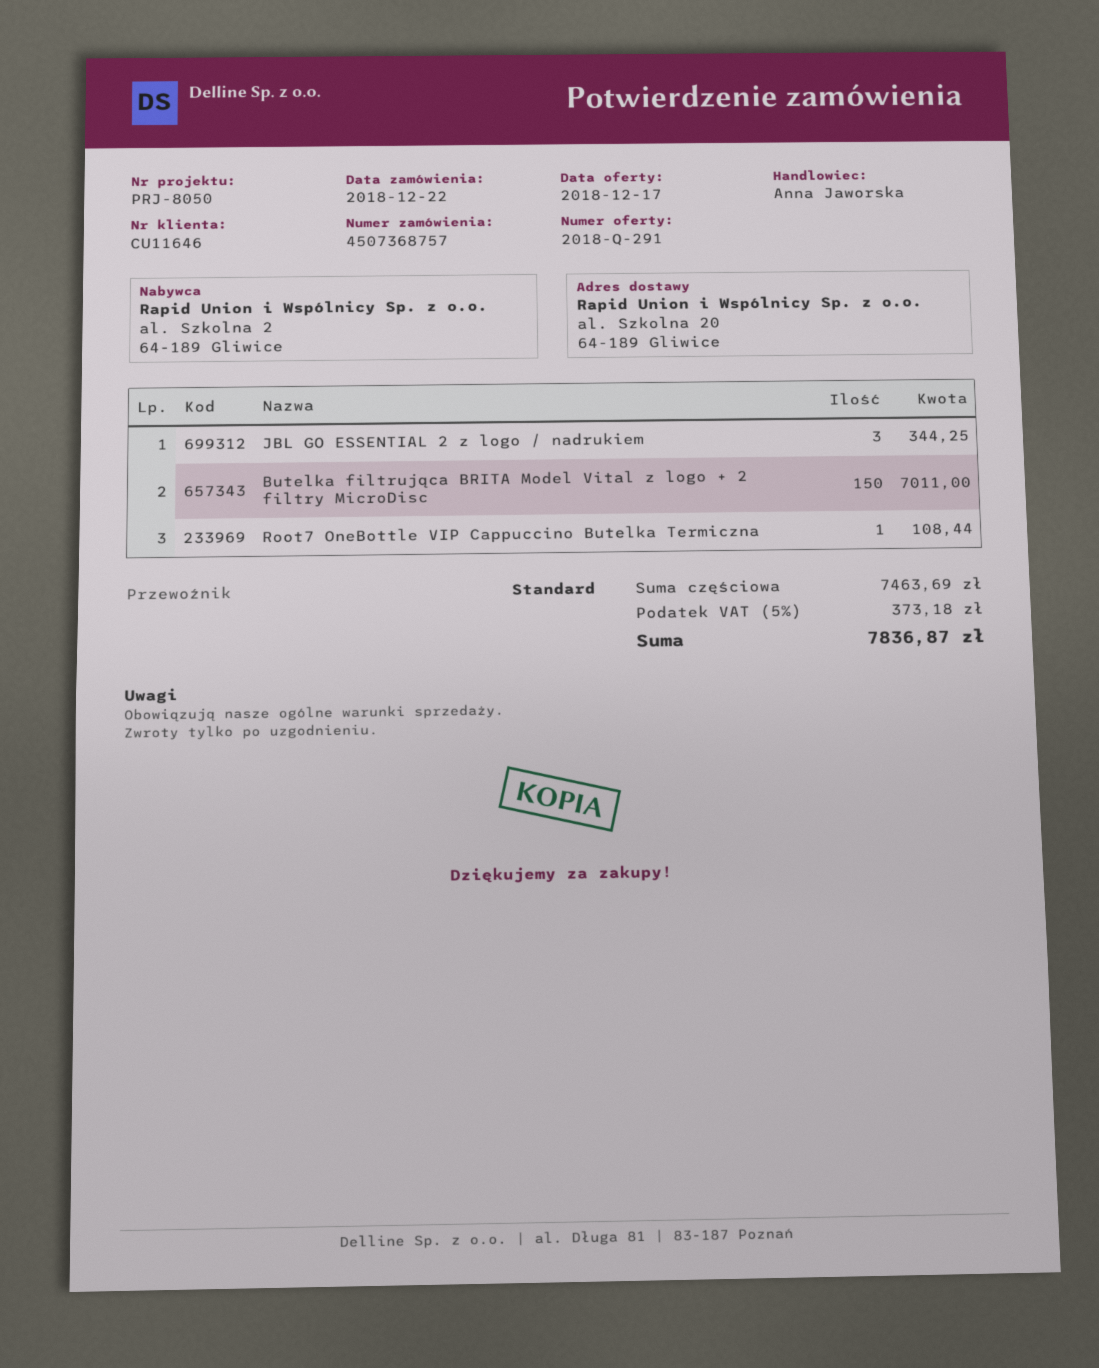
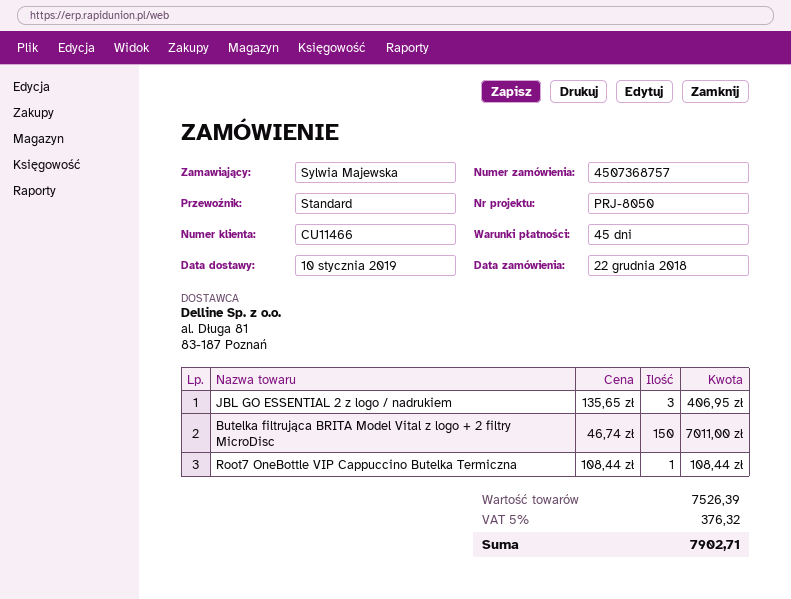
customer number: CU11646 -> CU11466
JBL GO ESSENTIAL 2 z logo / nadrukiem: 3 for 344.25 -> 3 for 406.95
subtotal: 7463.69 -> 7526.39
tax: 5% = 373.18 -> 5% = 376.32
total: 7836.87 -> 7902.71

